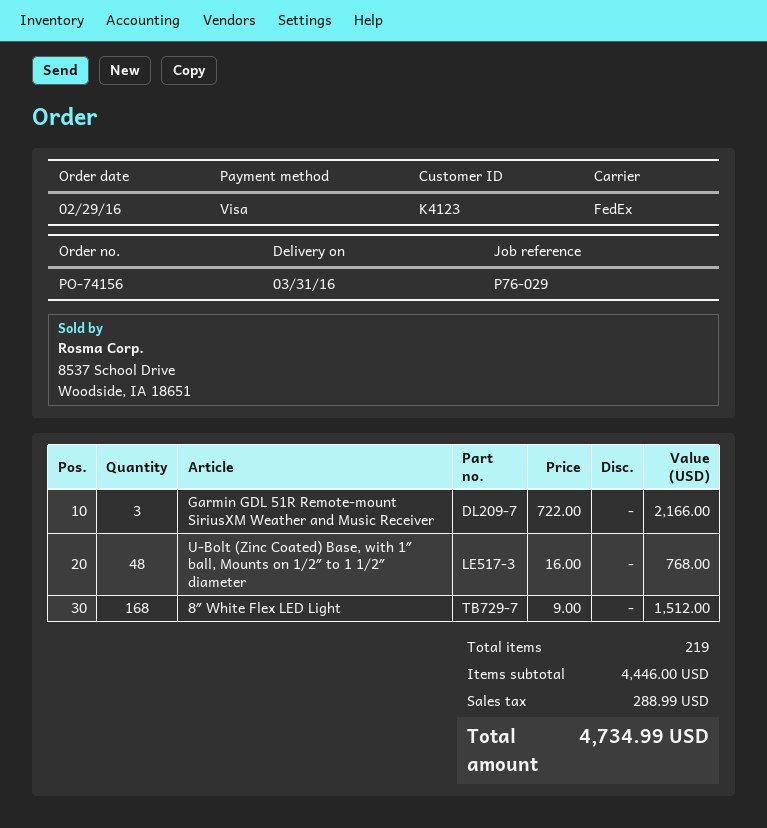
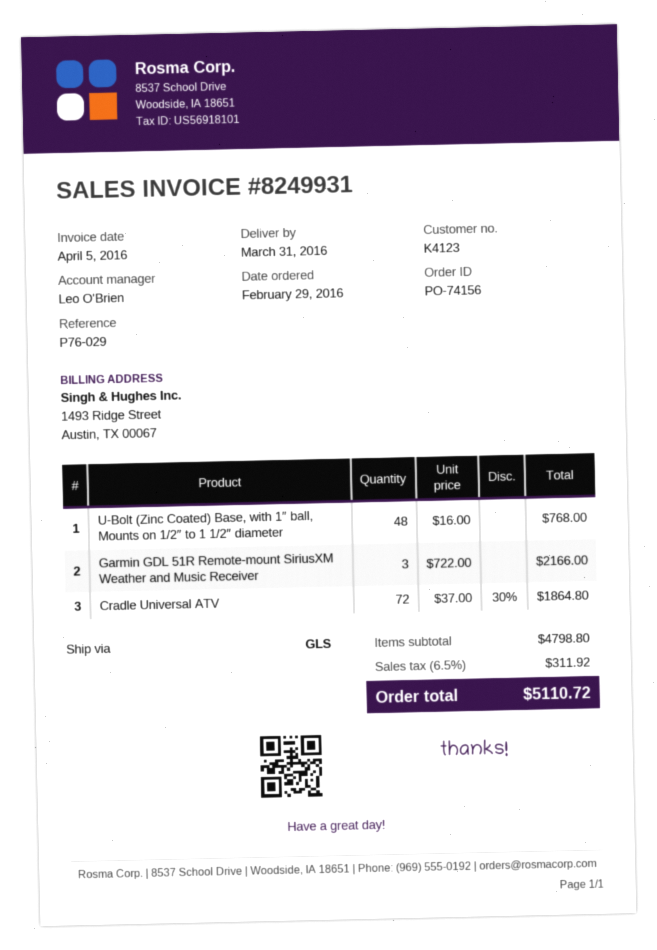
shipping method: FedEx -> GLS
8″ White Flex LED Light: 168 x 9.00 = 1512.00 -> none
Cradle Universal ATV: none -> 72 x 37.00 - 30% = 1864.80
subtotal: 4446.00 -> 4798.80
tax: 288.99 -> 311.92
total: 4734.99 -> 5110.72

